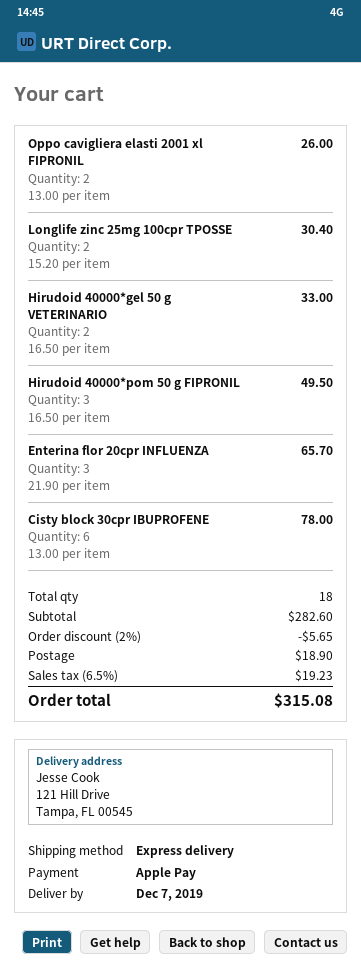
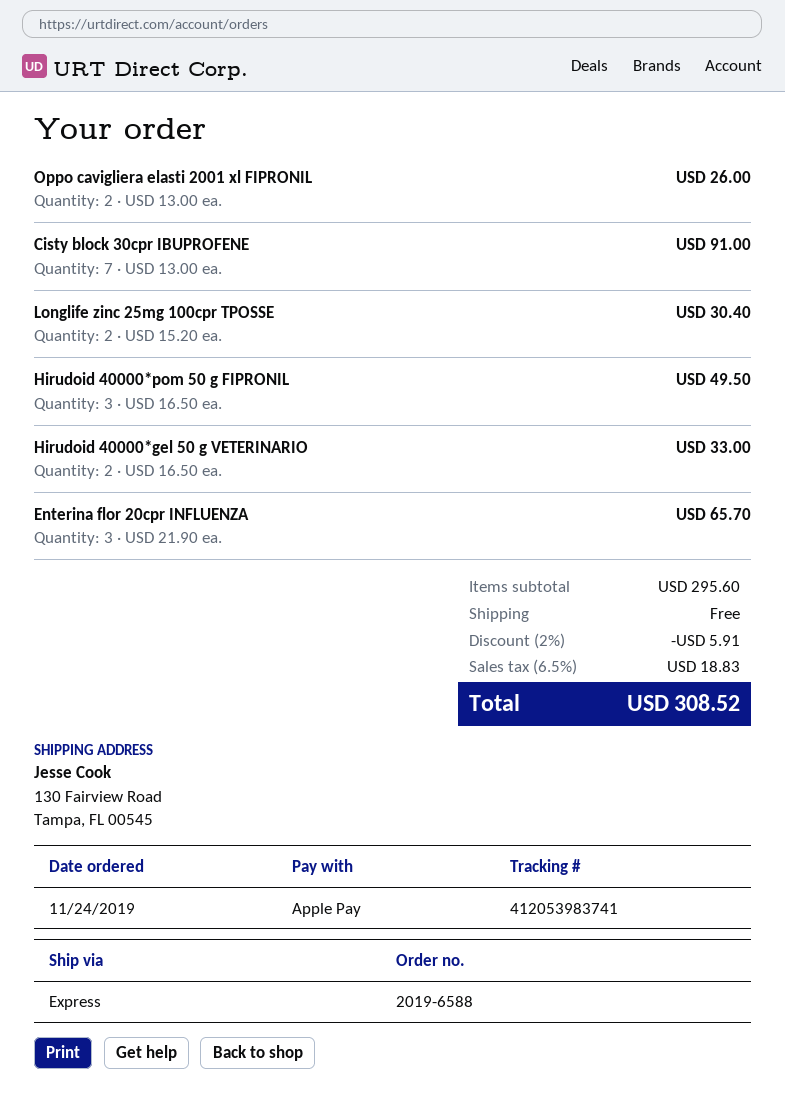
ship to: 121 Hill Drive, Tampa, FL 00545 -> 130 Fairview Road, Tampa, FL 00545
Cisty block 30cpr IBUPROFENE: 6 x 13.00 = 78.00 -> 7 x 13.00 = 91.00
subtotal: 282.60 -> 295.60
discount: 2% = 5.65 -> 2% = 5.91
shipping: 18.90 -> 0.00
tax: 6.5% = 19.23 -> 6.5% = 18.83
total: 315.08 -> 308.52

